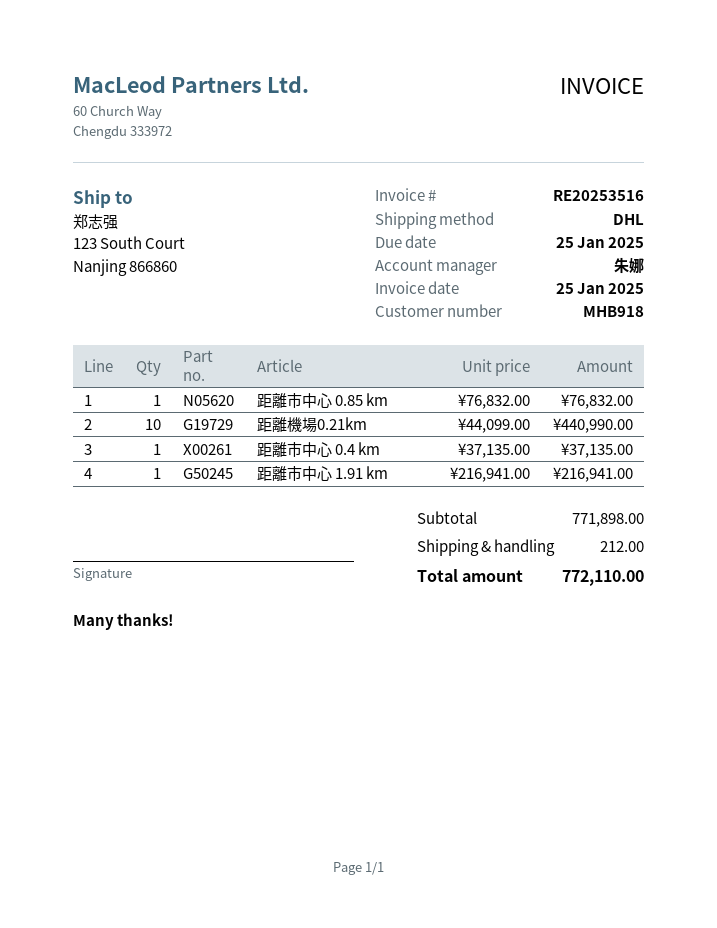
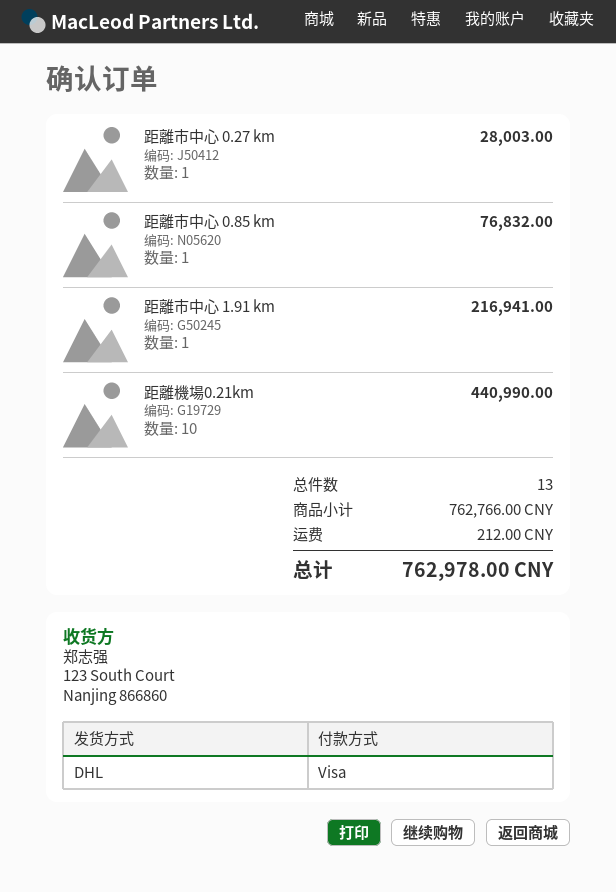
距離市中心 0.4 km: 1 for 37135.00 -> none
距離市中心 0.27 km: none -> 1 for 28003.00
subtotal: 771898.00 -> 762766.00
total: 772110.00 -> 762978.00

